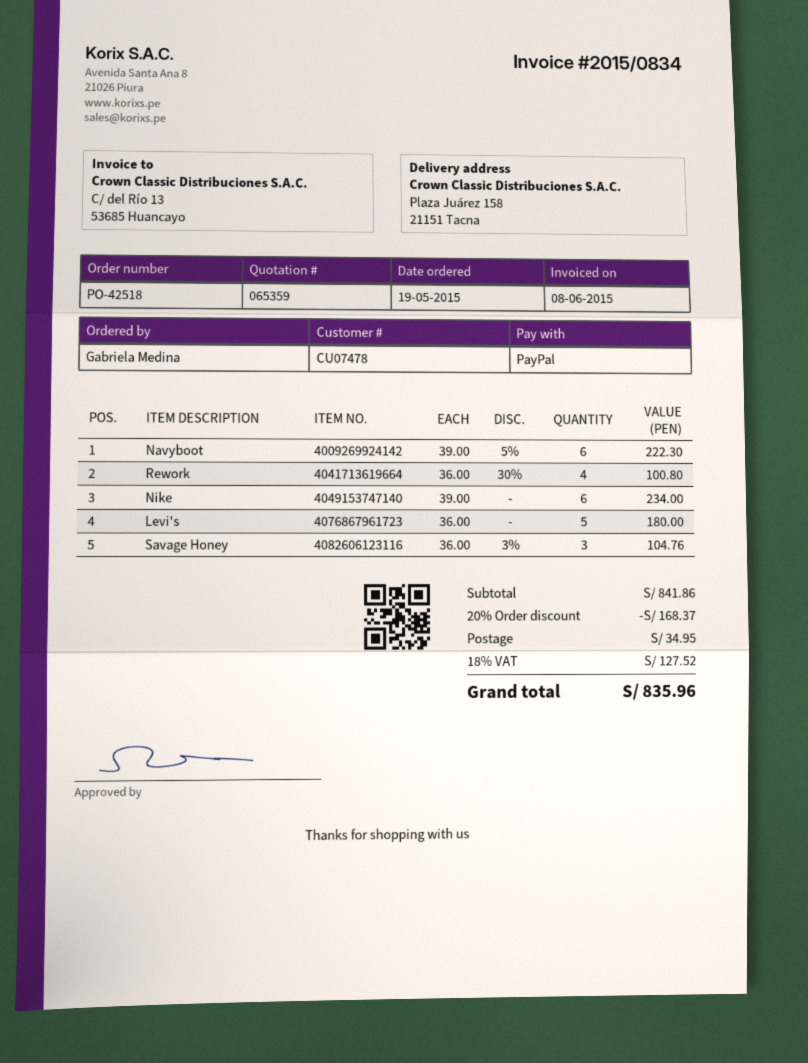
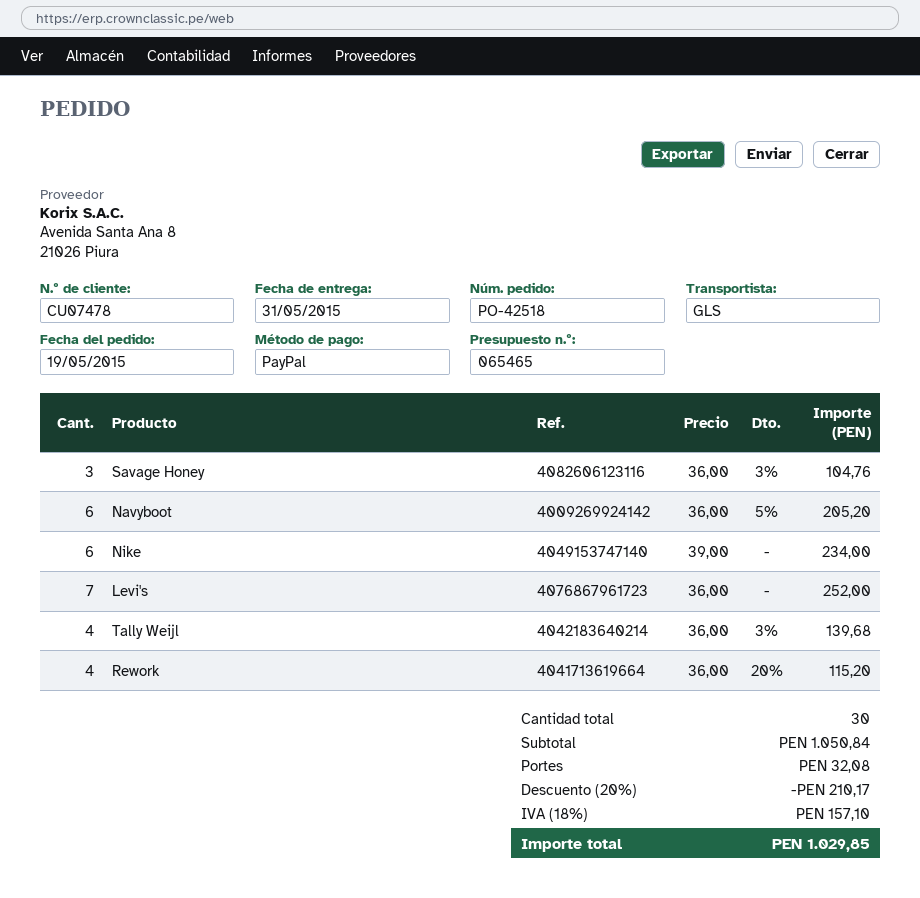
quote number: 065359 -> 065465
Navyboot: 6 x 39.00 - 5% = 222.30 -> 6 x 36.00 - 5% = 205.20
Rework: 4 x 36.00 - 30% = 100.80 -> 4 x 36.00 - 20% = 115.20
Levi's: 5 x 36.00 = 180.00 -> 7 x 36.00 = 252.00
Tally Weijl: none -> 4 x 36.00 - 3% = 139.68
subtotal: 841.86 -> 1050.84
discount: 20% = 168.37 -> 20% = 210.17
shipping: 34.95 -> 32.08
tax: 18% = 127.52 -> 18% = 157.10
total: 835.96 -> 1029.85

